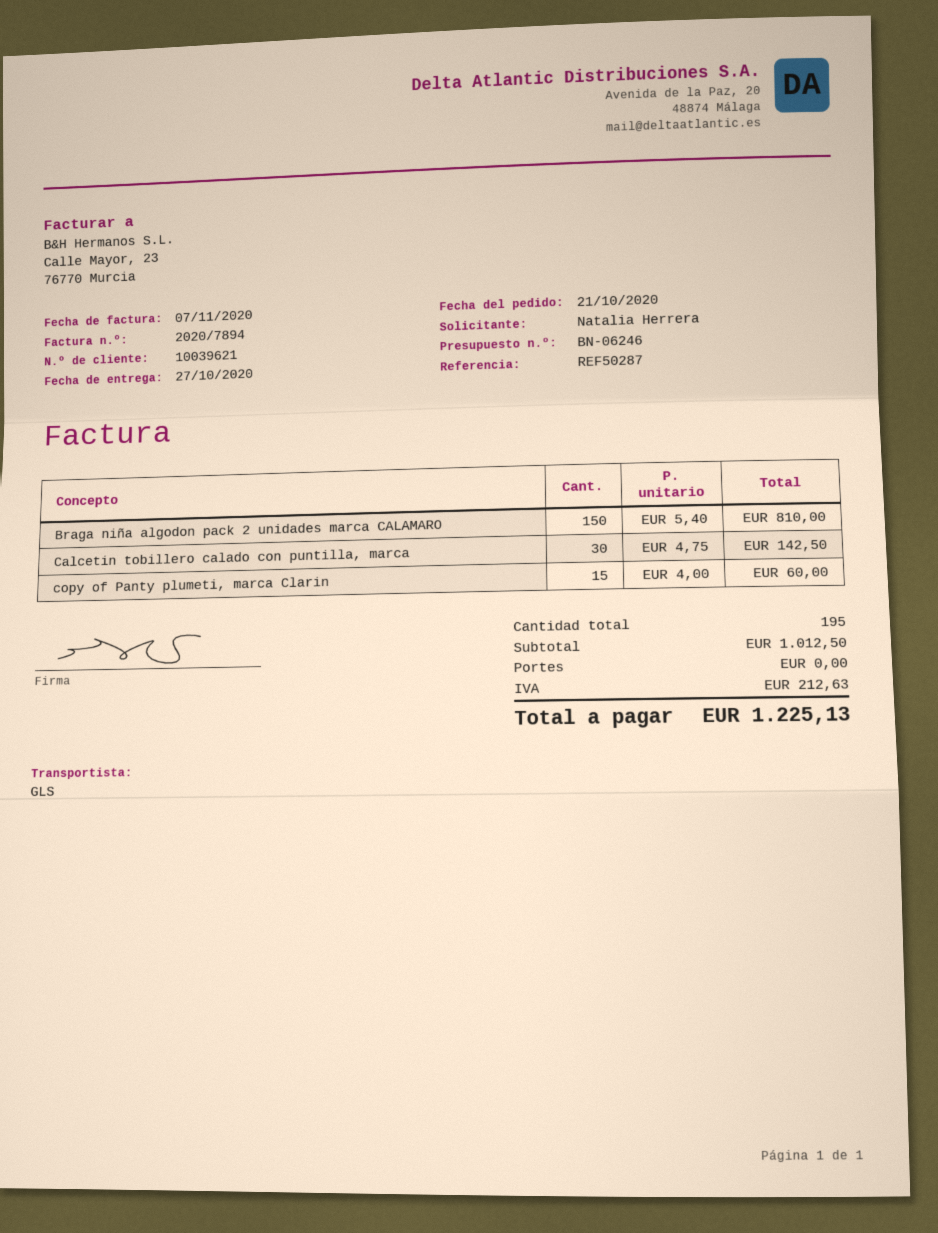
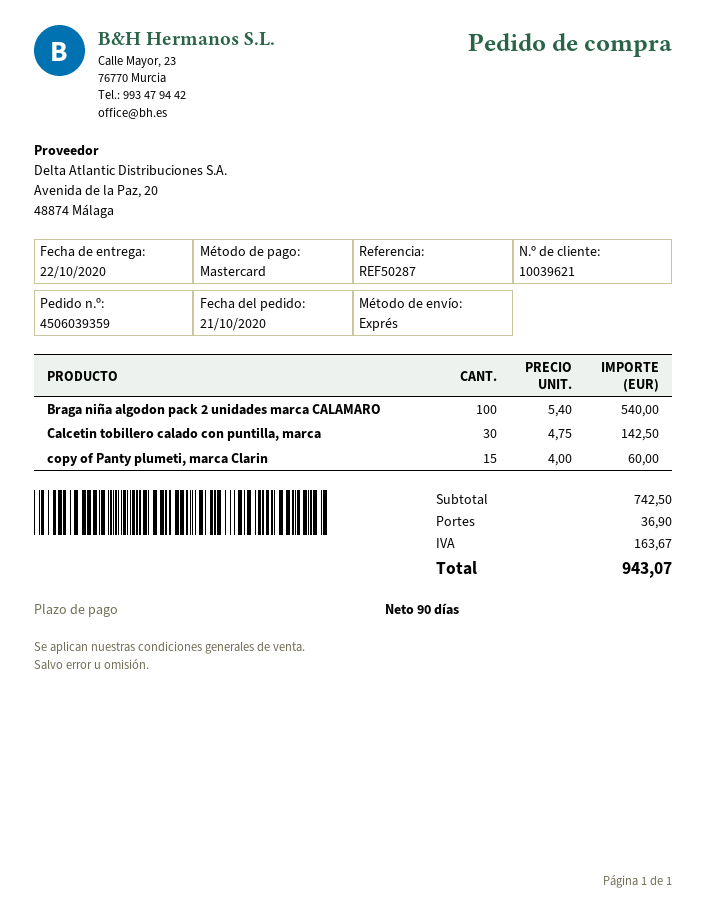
delivery date: 2020-10-27 -> 2020-10-22
shipping method: GLS -> express
Braga niña algodon pack 2 unidades marca CALAMARO: 150 x 5.40 = 810.00 -> 100 x 5.40 = 540.00
subtotal: 1012.50 -> 742.50
shipping: 0.00 -> 36.90
tax: 212.63 -> 163.67
total: 1225.13 -> 943.07

